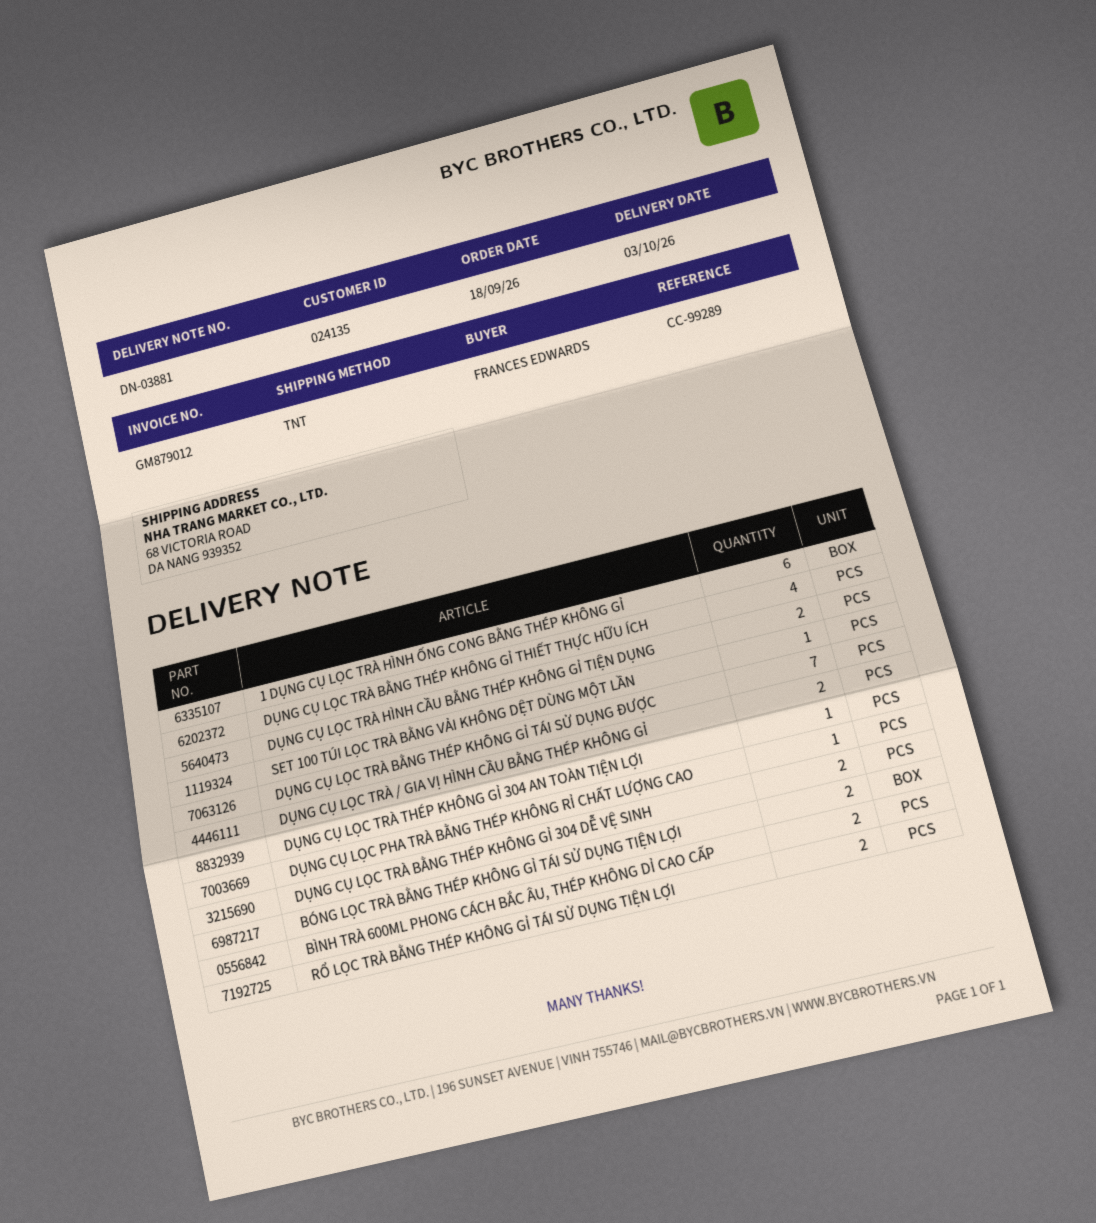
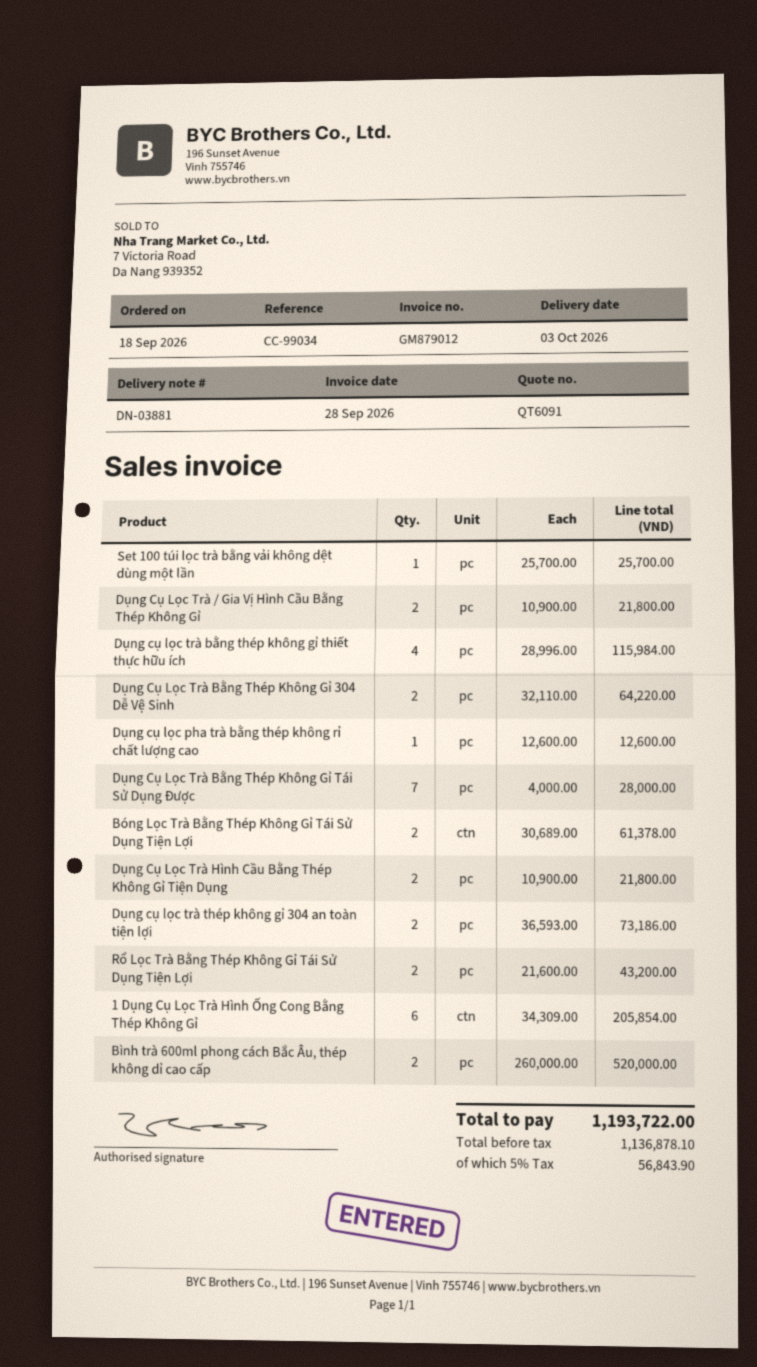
reference: CC-99289 -> CC-99034
DỤNG CỤ LỌC TRÀ THÉP KHÔNG GỈ 304 AN TOÀN TIỆN LỢI: 1 -> 2

